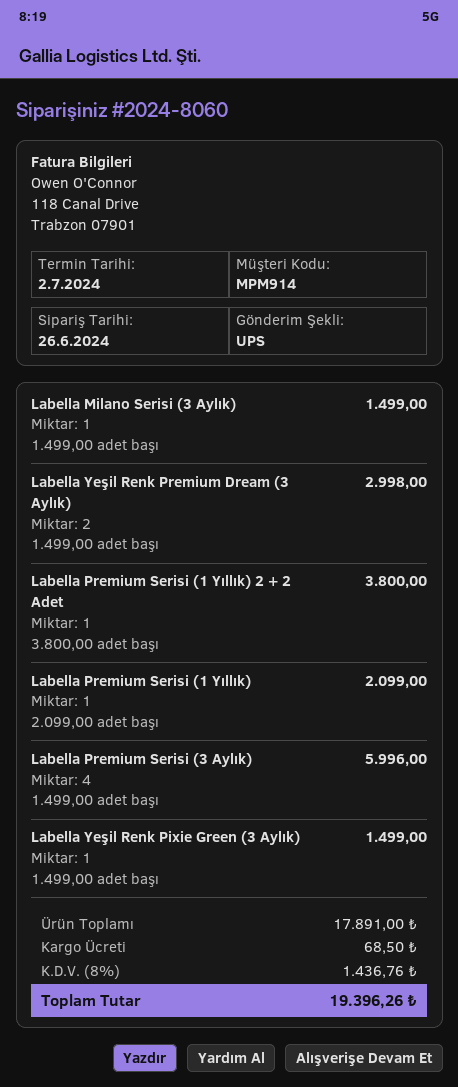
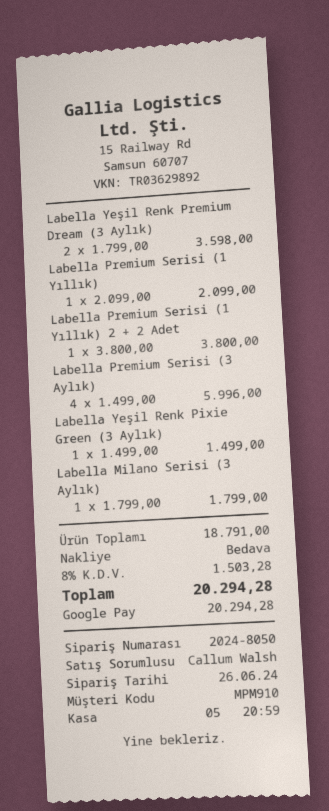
order number: 2024-8060 -> 2024-8050
customer number: MPM914 -> MPM910
Labella Milano Serisi (3 Aylık): 1 x 1499.00 = 1499.00 -> 1 x 1799.00 = 1799.00
Labella Yeşil Renk Premium Dream (3 Aylık): 2 x 1499.00 = 2998.00 -> 2 x 1799.00 = 3598.00
subtotal: 17891.00 -> 18791.00
shipping: 68.50 -> 0.00
tax: 8% = 1436.76 -> 8% = 1503.28
total: 19396.26 -> 20294.28

